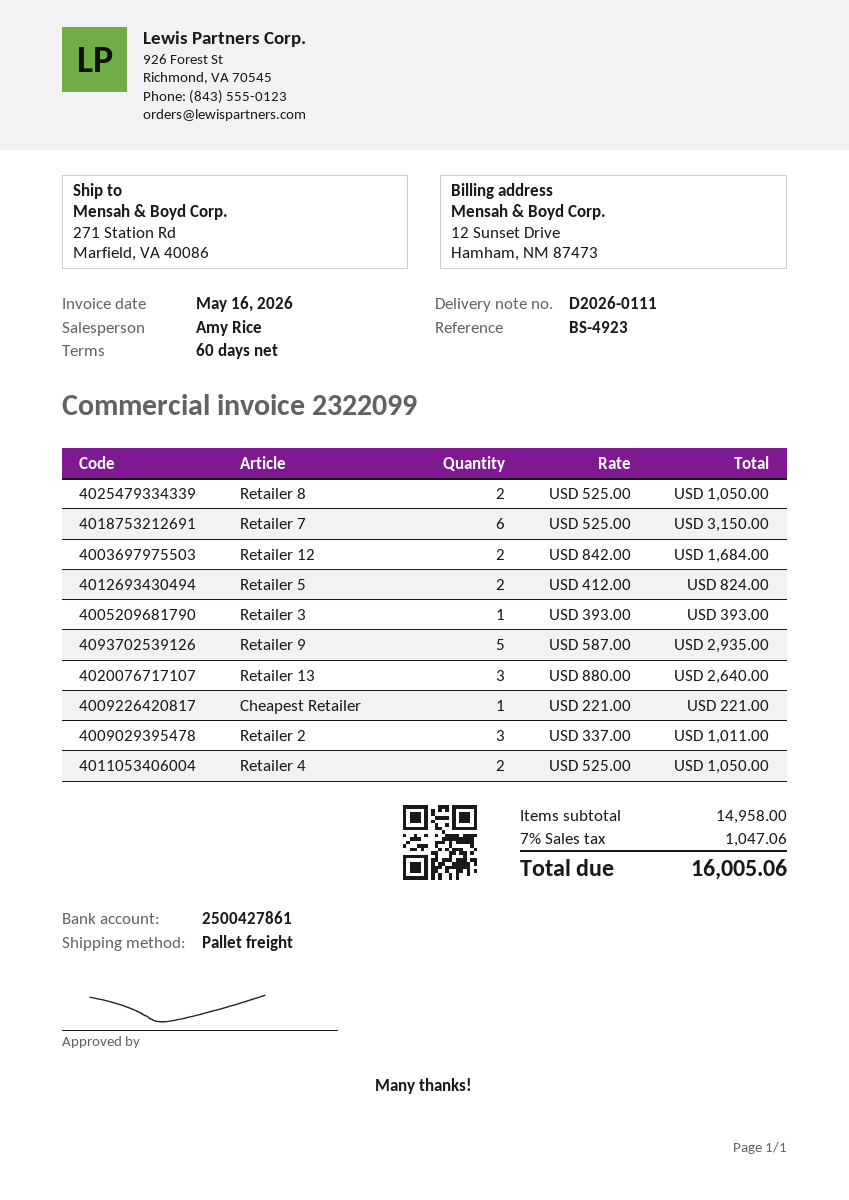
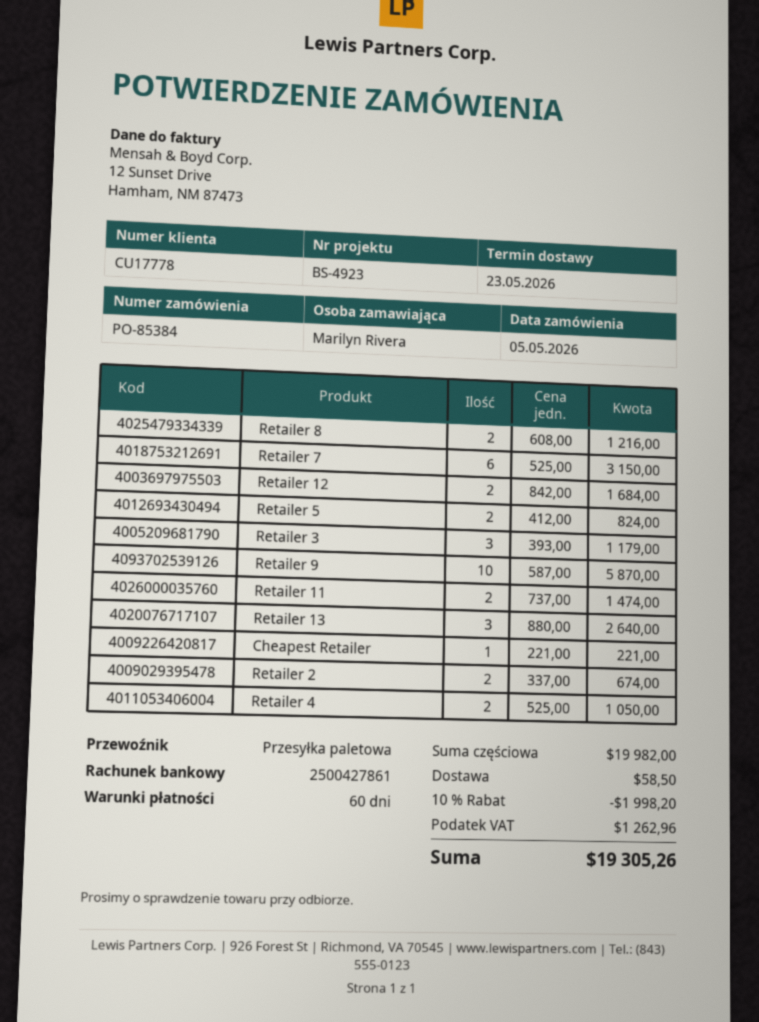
Retailer 8: 2 x 525.00 = 1050.00 -> 2 x 608.00 = 1216.00
Retailer 3: 1 x 393.00 = 393.00 -> 3 x 393.00 = 1179.00
Retailer 9: 5 x 587.00 = 2935.00 -> 10 x 587.00 = 5870.00
Retailer 2: 3 x 337.00 = 1011.00 -> 2 x 337.00 = 674.00
Retailer 11: none -> 2 x 737.00 = 1474.00
subtotal: 14958.00 -> 19982.00
discount: none -> 10% = 1998.20
shipping: none -> 58.50
tax: 1047.06 -> 1262.96
total: 16005.06 -> 19305.26

